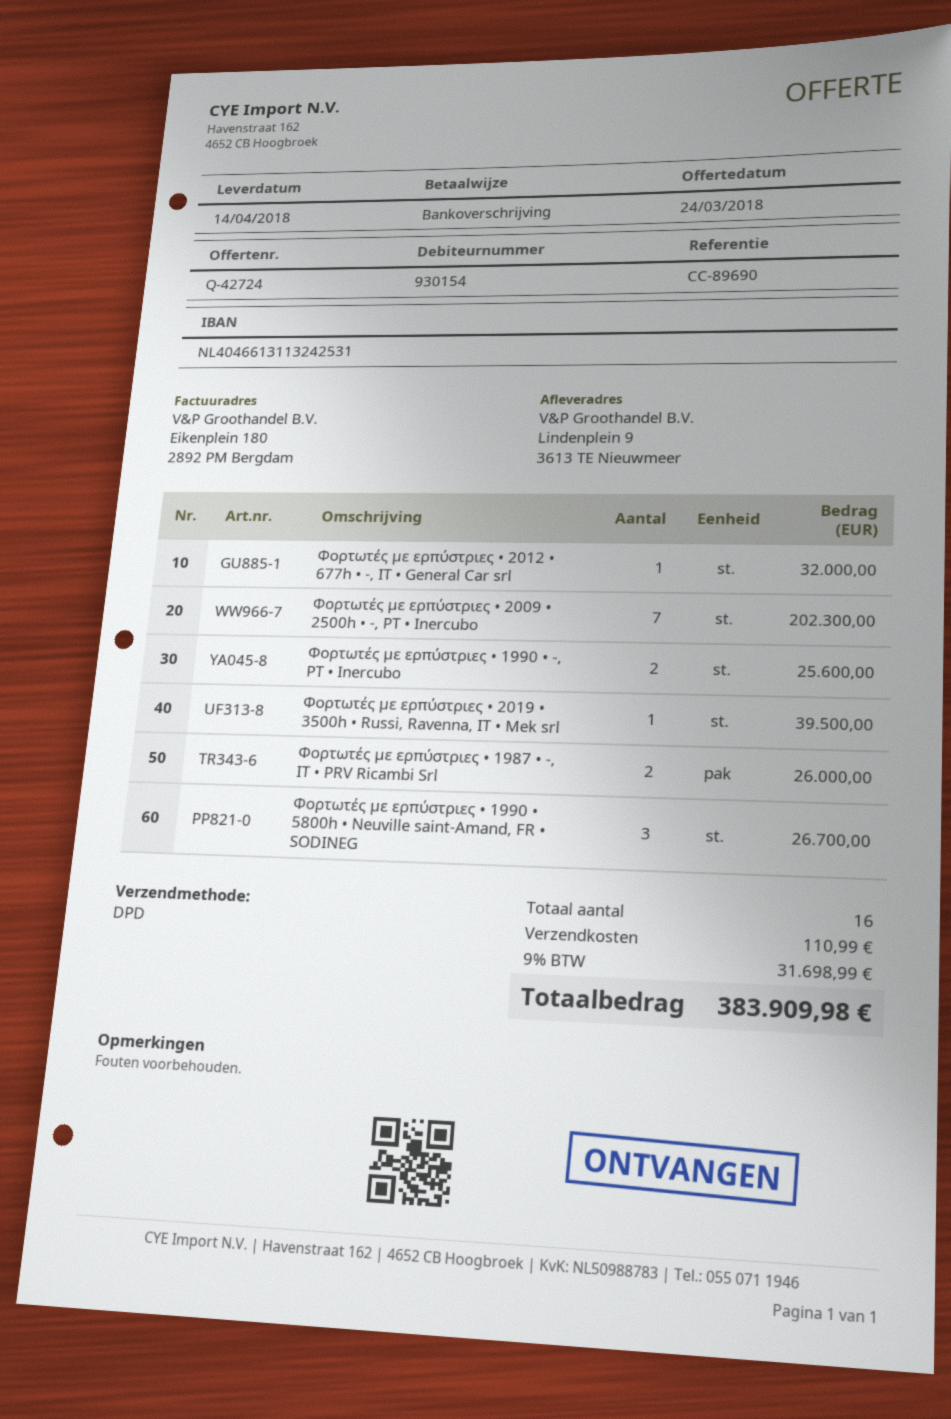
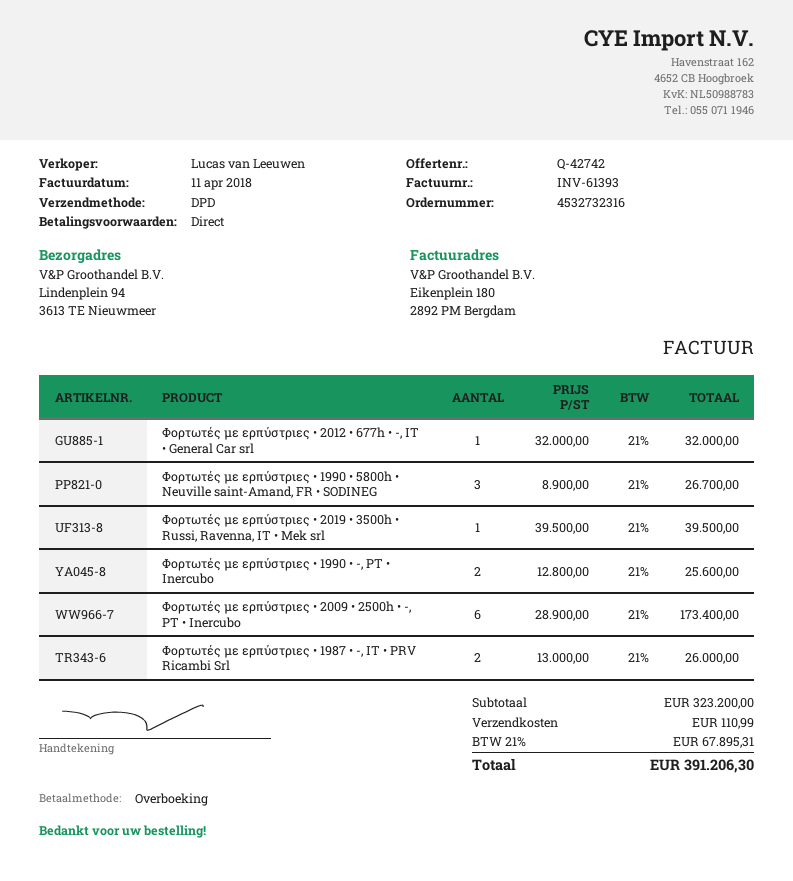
quote number: Q-42724 -> Q-42742
ship to: Lindenplein 9, 3613 TE Nieuwmeer -> Lindenplein 94, 3613 TE Nieuwmeer
Φορτωτές με ερπύστριες • 2009 • 2500h • -, PT • Inercubo: 7 for 202300.00 -> 6 for 173400.00
tax: 9% = 31698.99 -> 21% = 67895.31
total: 383909.98 -> 391206.30

